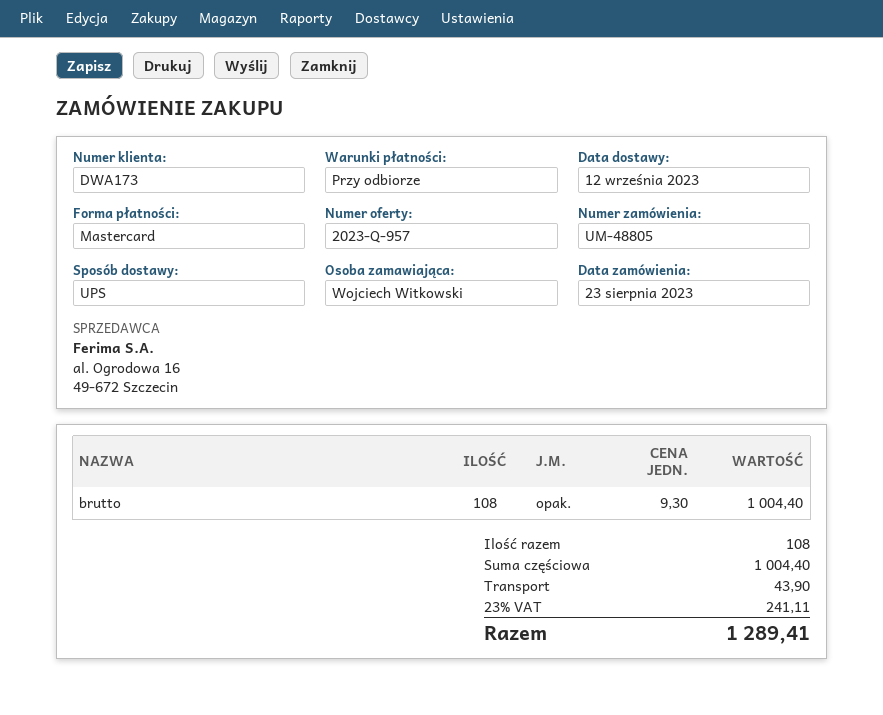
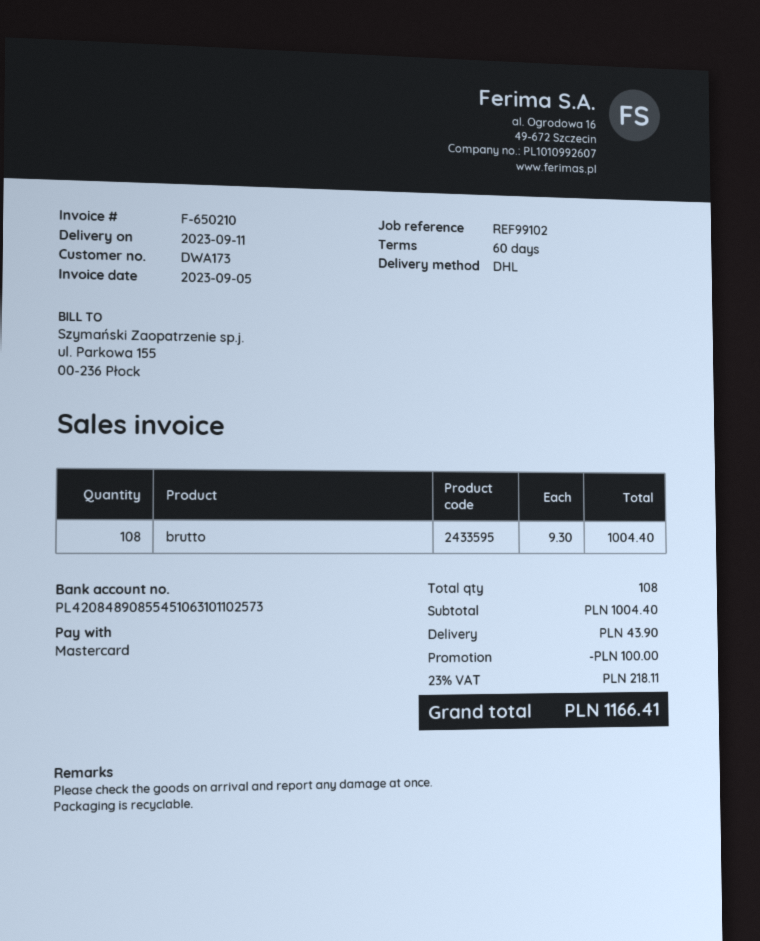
delivery date: 2023-09-12 -> 2023-09-11
payment terms: on receipt -> 60 days
shipping method: UPS -> DHL
discount: none -> 100.00
tax: 23% = 241.11 -> 23% = 218.11
total: 1289.41 -> 1166.41

